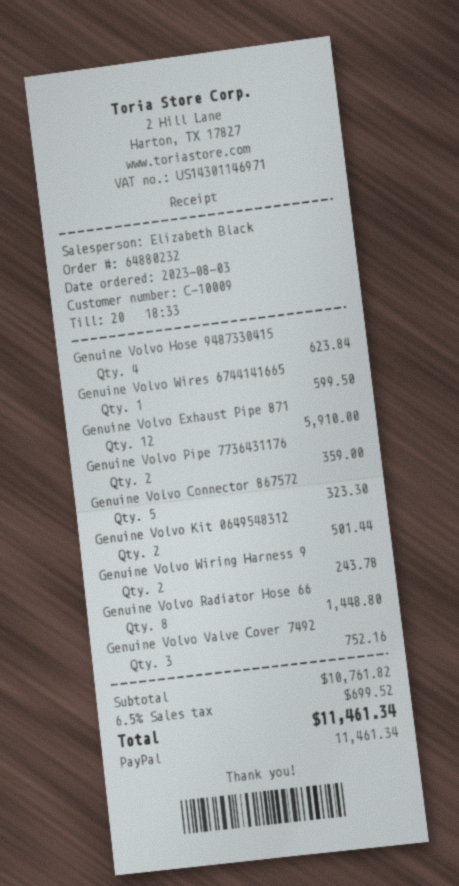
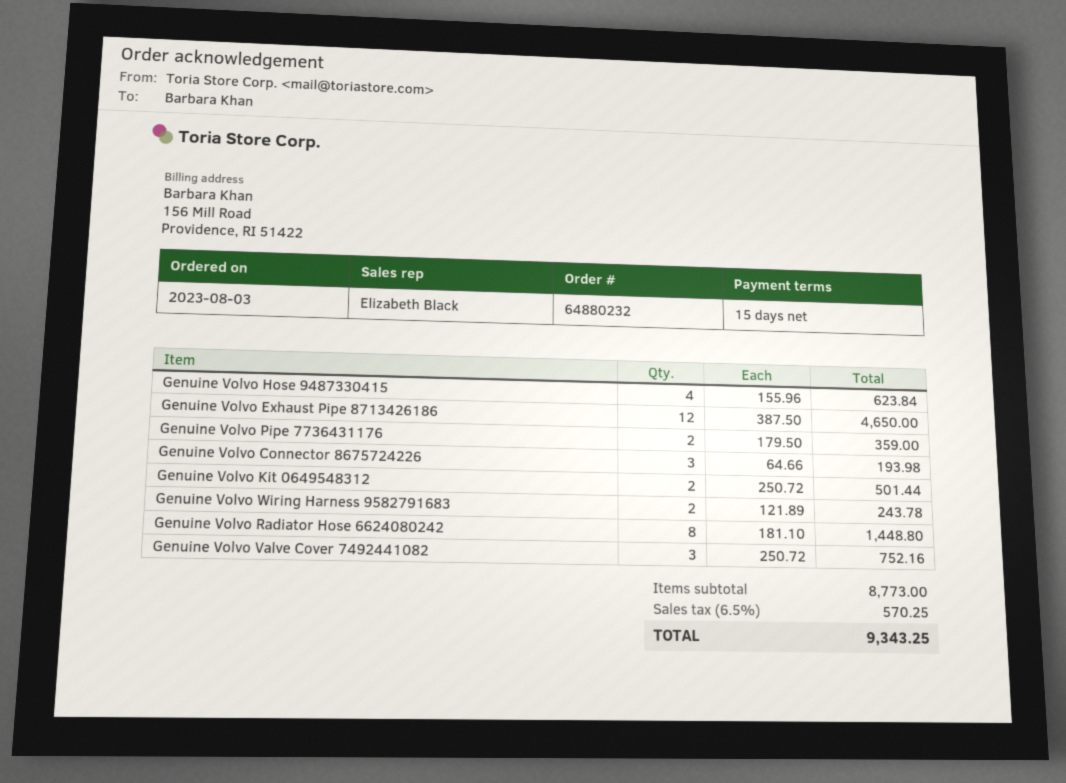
Genuine Volvo Wires 6744141665: 1 for 599.50 -> none
Genuine Volvo Exhaust Pipe 871: 12 for 5910.00 -> 12 for 4650.00
Genuine Volvo Connector 867572: 5 for 323.30 -> 3 for 193.98
subtotal: 10761.82 -> 8773.00
tax: 6.5% = 699.52 -> 6.5% = 570.25
total: 11461.34 -> 9343.25

